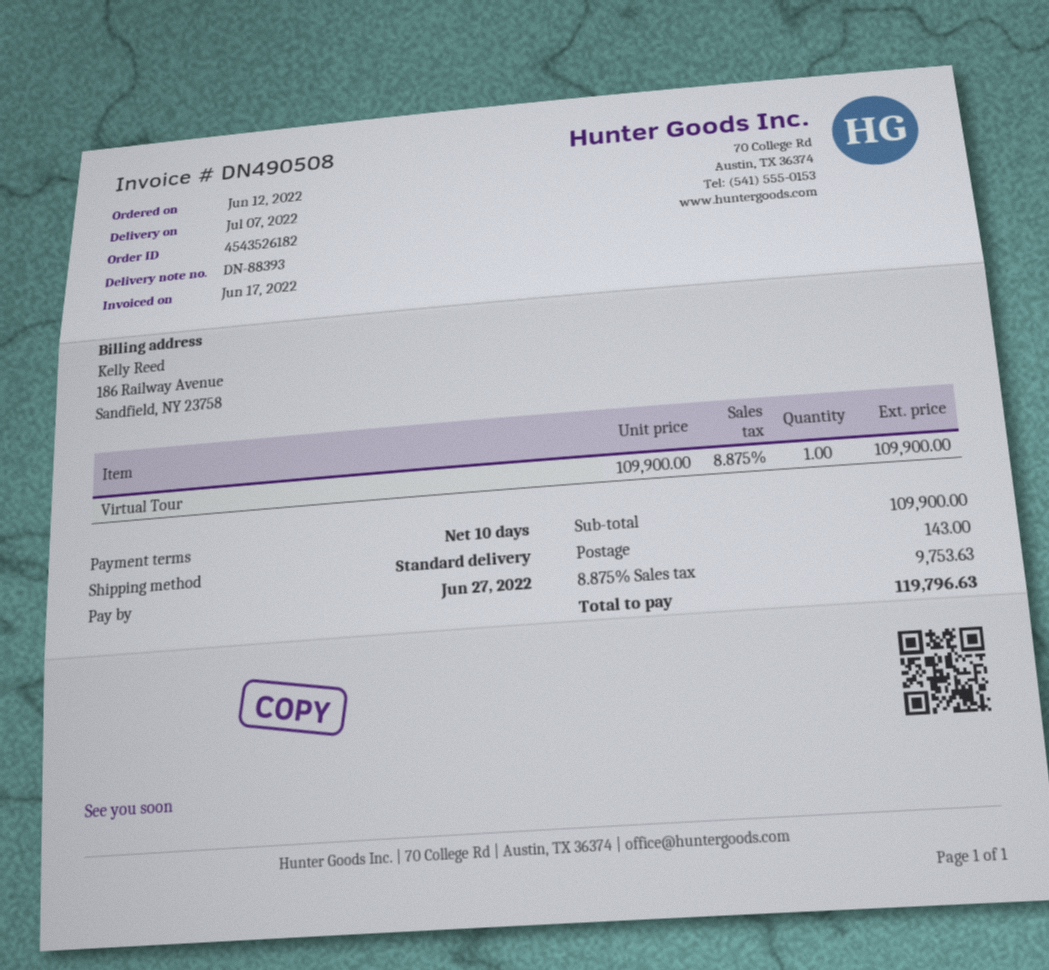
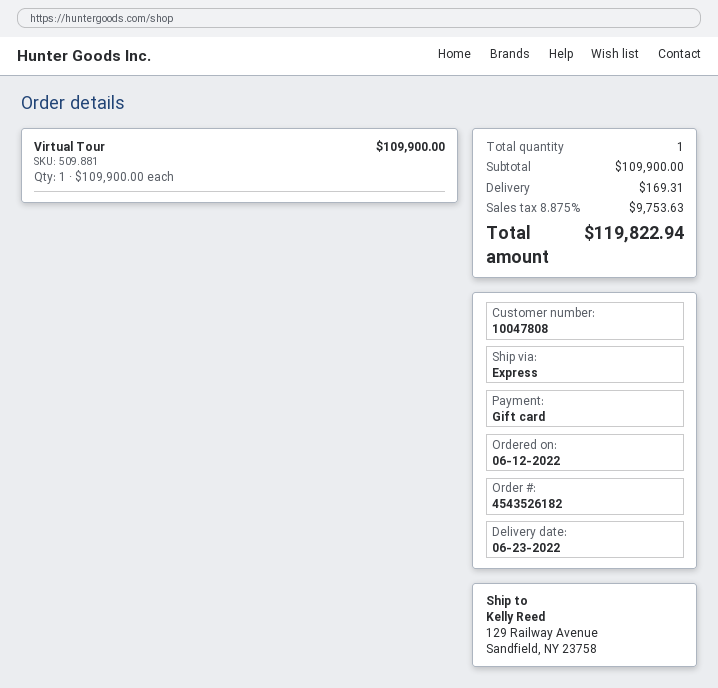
delivery date: 2022-07-07 -> 2022-06-23
shipping method: standard -> express
shipping: 143.00 -> 169.31
total: 119796.63 -> 119822.94

